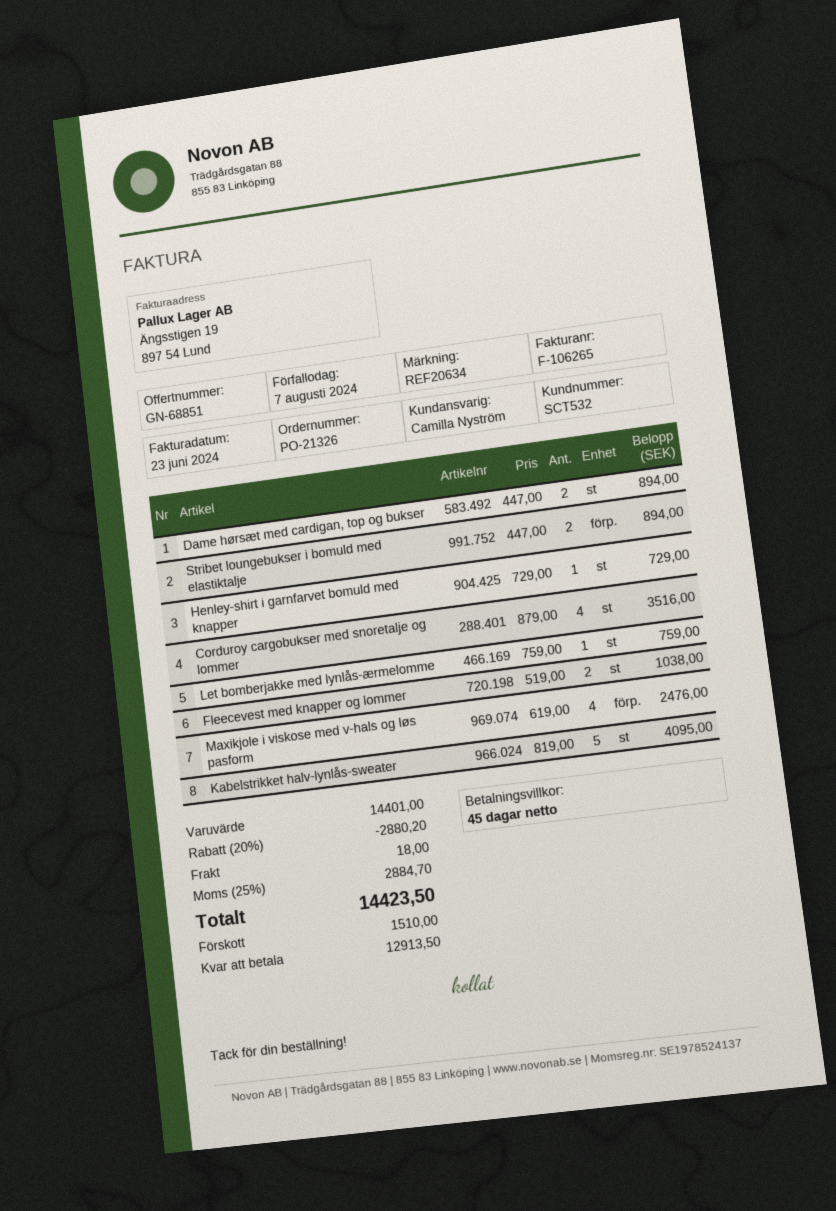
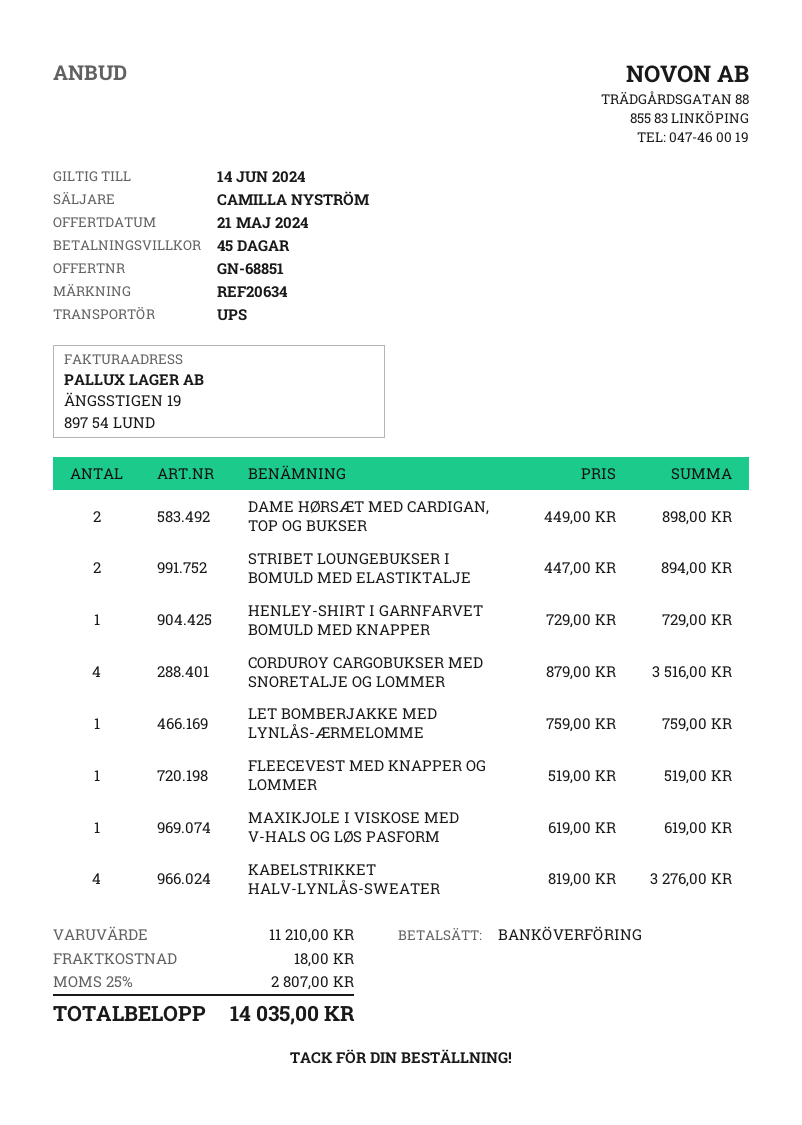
Dame hørsæt med cardigan, top og bukser: 2 x 447.00 = 894.00 -> 2 x 449.00 = 898.00
Fleecevest med knapper og lommer: 2 x 519.00 = 1038.00 -> 1 x 519.00 = 519.00
Maxikjole i viskose med v-hals og løs pasform: 4 x 619.00 = 2476.00 -> 1 x 619.00 = 619.00
Kabelstrikket halv-lynlås-sweater: 5 x 819.00 = 4095.00 -> 4 x 819.00 = 3276.00
subtotal: 14401.00 -> 11210.00
discount: 20% = 2880.20 -> none
tax: 25% = 2884.70 -> 25% = 2807.00
total: 14423.50 -> 14035.00

